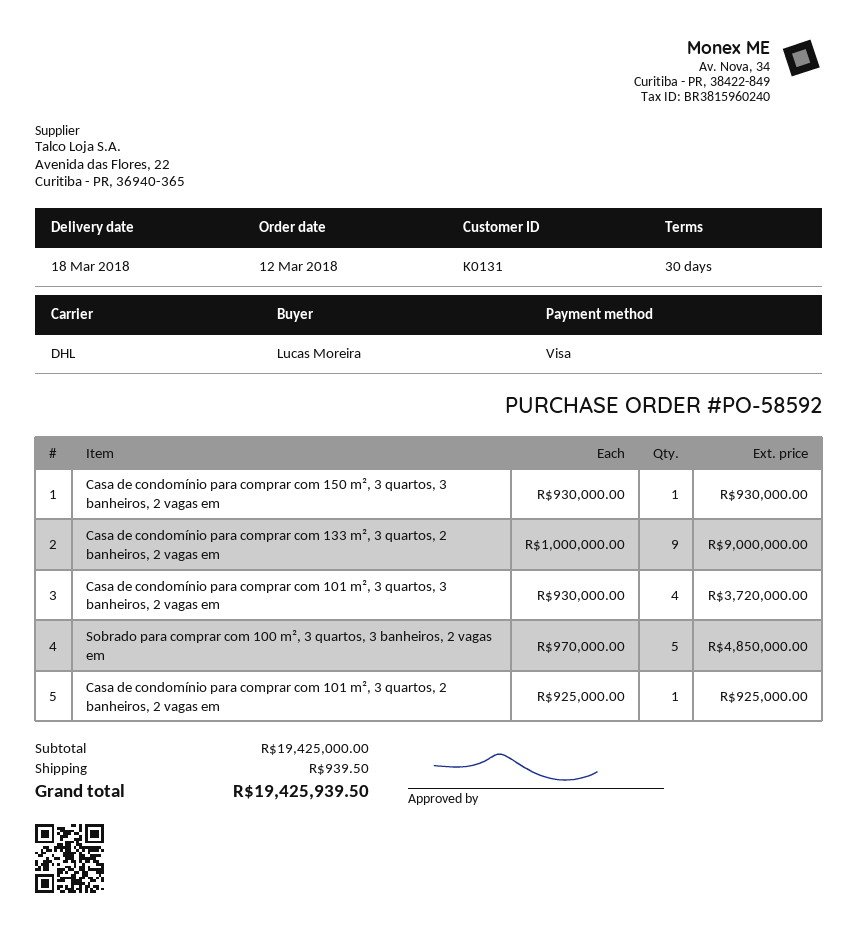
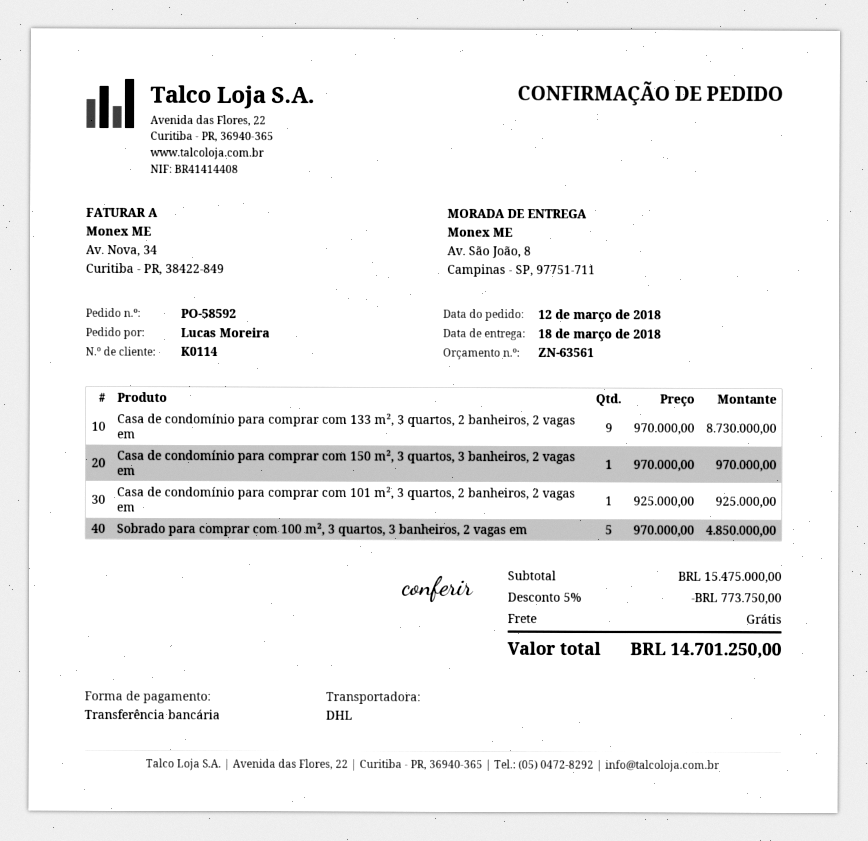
customer number: K0131 -> K0114
payment method: Visa -> bank transfer
Casa de condomínio para comprar com 150 m², 3 quartos, 3 banheiros, 2 vagas em: 1 x 930000.00 = 930000.00 -> 1 x 970000.00 = 970000.00
Casa de condomínio para comprar com 133 m², 3 quartos, 2 banheiros, 2 vagas em: 9 x 1000000.00 = 9000000.00 -> 9 x 970000.00 = 8730000.00
Casa de condomínio para comprar com 101 m², 3 quartos, 3 banheiros, 2 vagas em: 4 x 930000.00 = 3720000.00 -> none
subtotal: 19425000.00 -> 15475000.00
discount: none -> 5% = 773750.00
shipping: 939.50 -> 0.00
total: 19425939.50 -> 14701250.00

